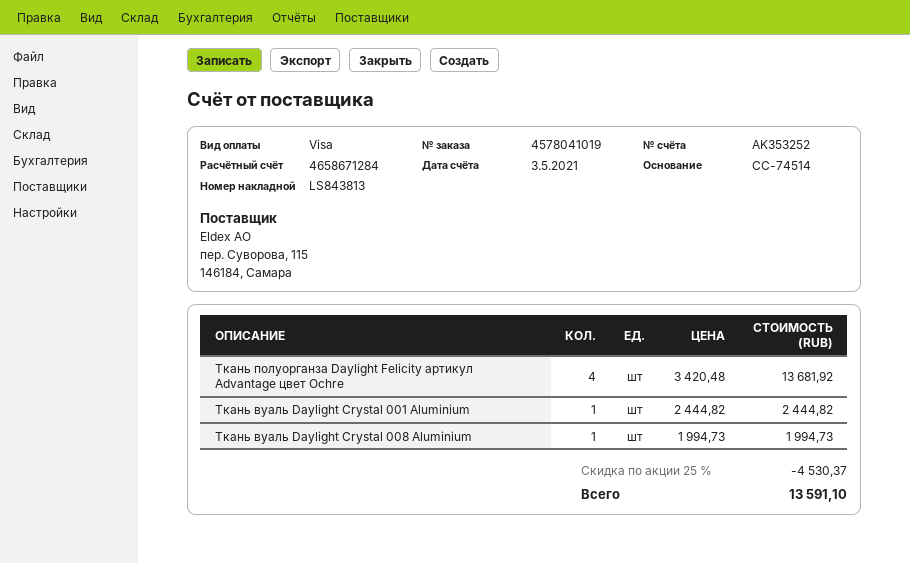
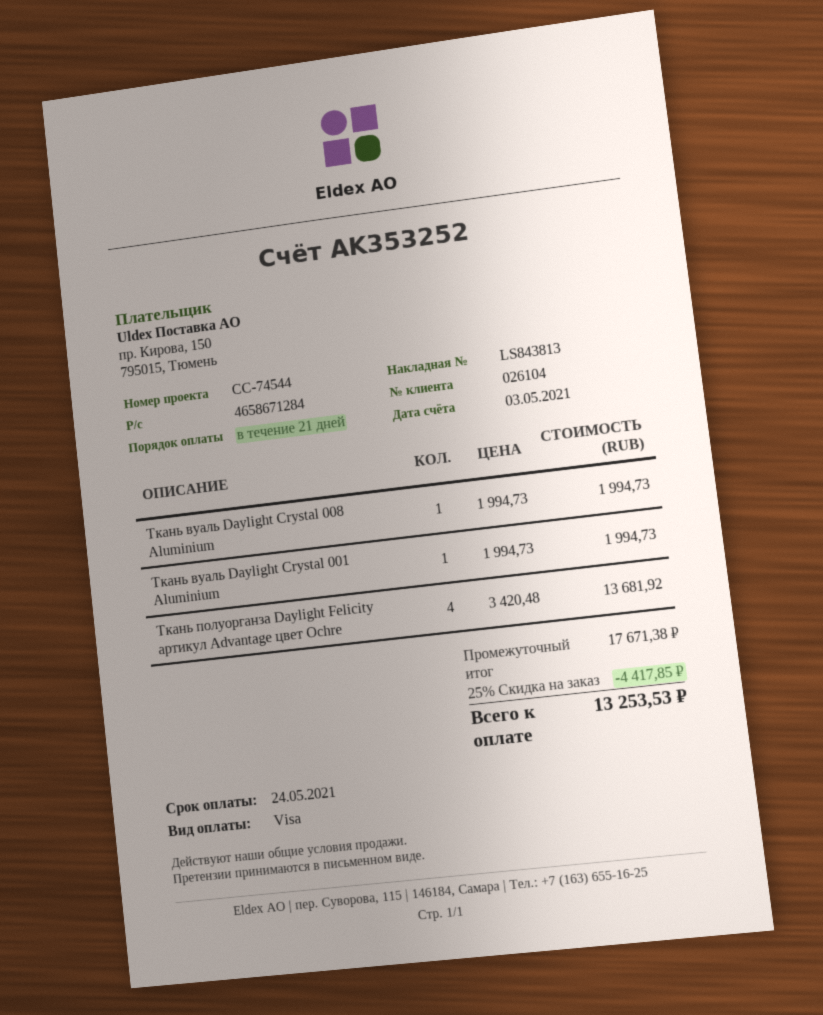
reference: CC-74514 -> CC-74544
Ткань вуаль Daylight Crystal 001 Aluminium: 1 x 2444.82 = 2444.82 -> 1 x 1994.73 = 1994.73
discount: 25% = 4530.37 -> 25% = 4417.85
total: 13591.10 -> 13253.53

